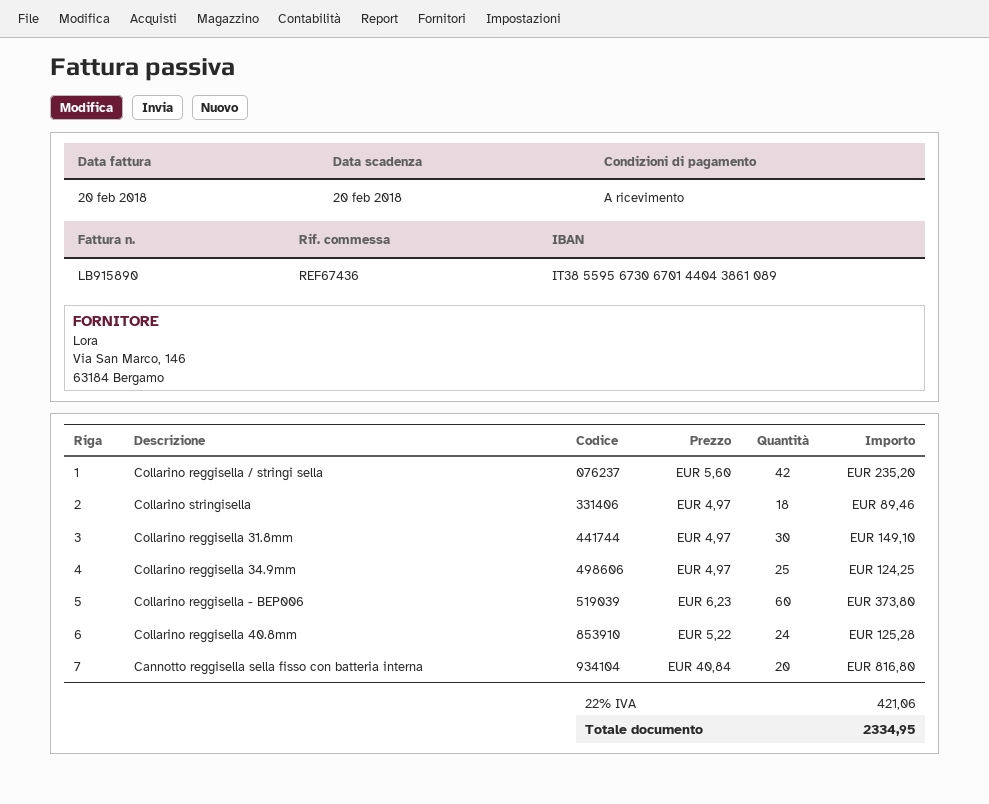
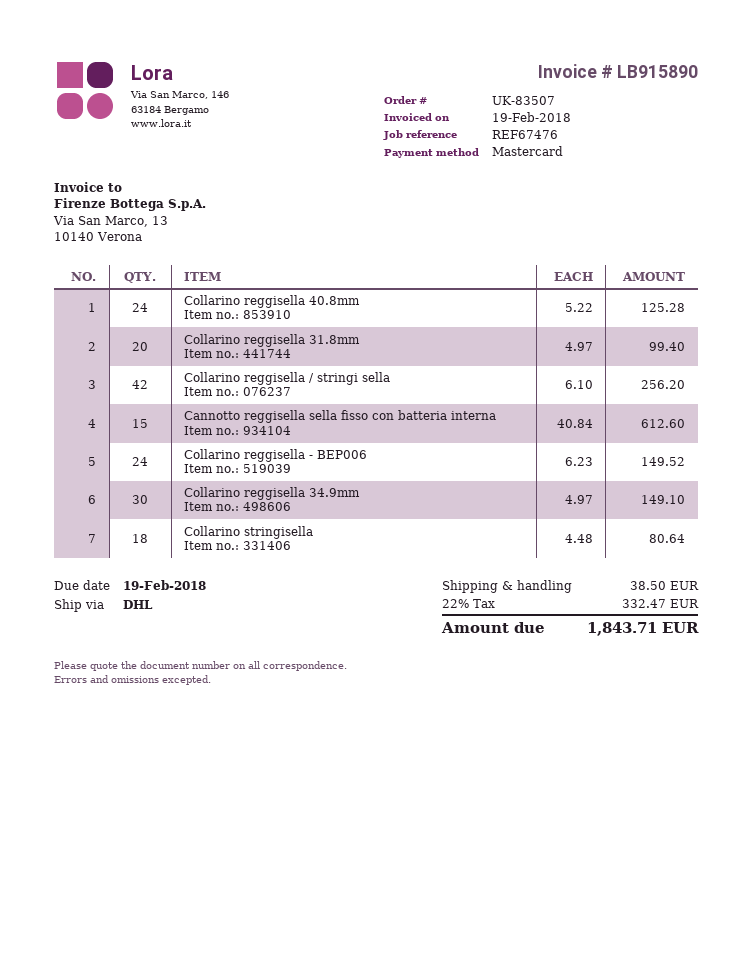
invoice date: 2018-02-20 -> 2018-02-19
due date: 2018-02-20 -> 2018-02-19
reference: REF67436 -> REF67476
Collarino reggisella / stringi sella: 42 x 5.60 = 235.20 -> 42 x 6.10 = 256.20
Collarino stringisella: 18 x 4.97 = 89.46 -> 18 x 4.48 = 80.64
Collarino reggisella 31.8mm: 30 x 4.97 = 149.10 -> 20 x 4.97 = 99.40
Collarino reggisella 34.9mm: 25 x 4.97 = 124.25 -> 30 x 4.97 = 149.10
Collarino reggisella - BEP006: 60 x 6.23 = 373.80 -> 24 x 6.23 = 149.52
Cannotto reggisella sella fisso con batteria interna: 20 x 40.84 = 816.80 -> 15 x 40.84 = 612.60
shipping: none -> 38.50
tax: 22% = 421.06 -> 22% = 332.47
total: 2334.95 -> 1843.71

